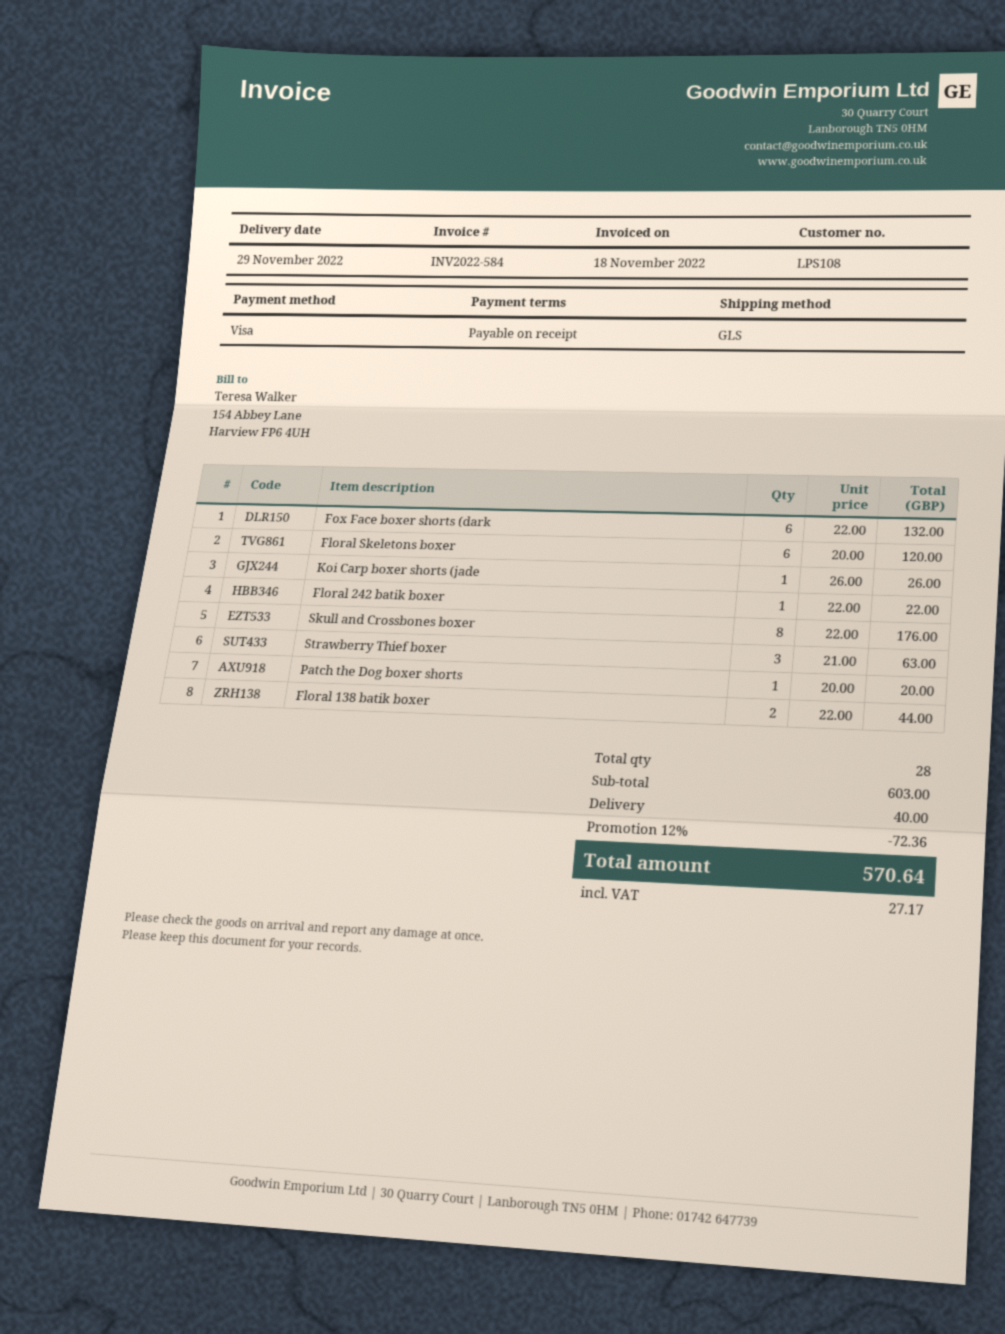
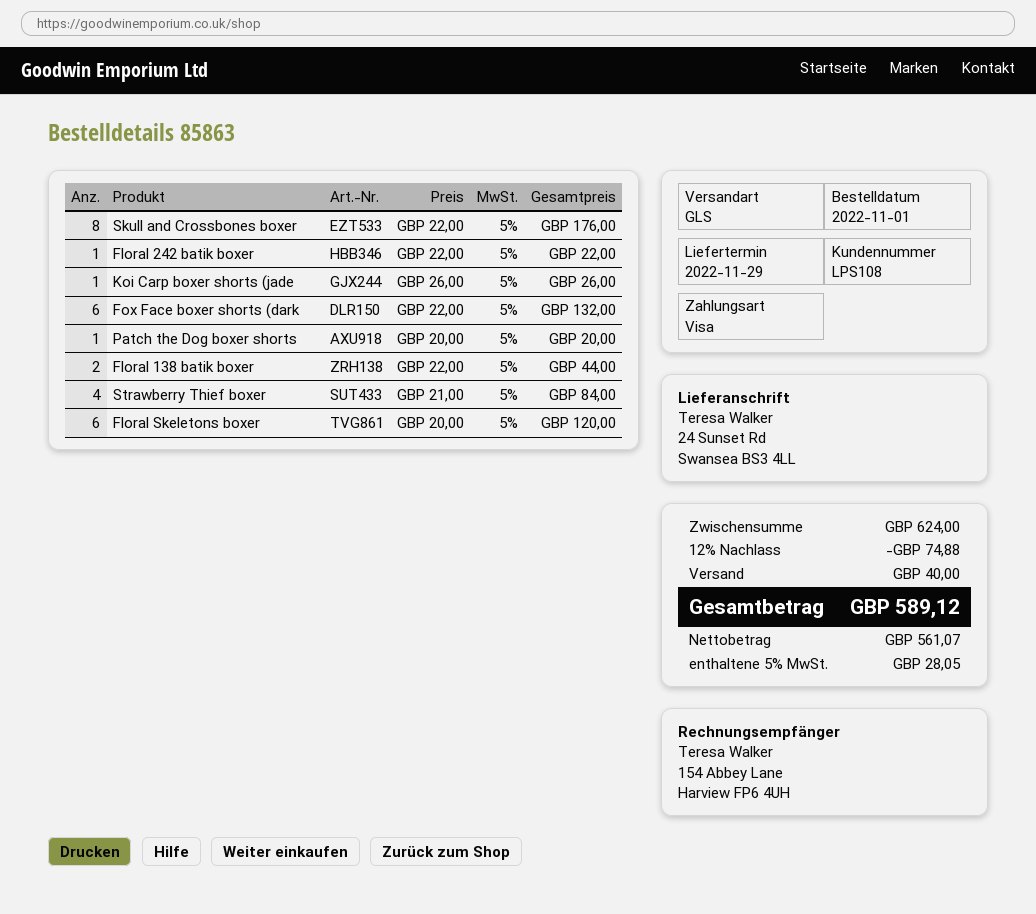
Strawberry Thief boxer: 3 x 21.00 = 63.00 -> 4 x 21.00 = 84.00
subtotal: 603.00 -> 624.00
discount: 12% = 72.36 -> 12% = 74.88
tax: 27.17 -> 28.05
total: 570.64 -> 589.12

